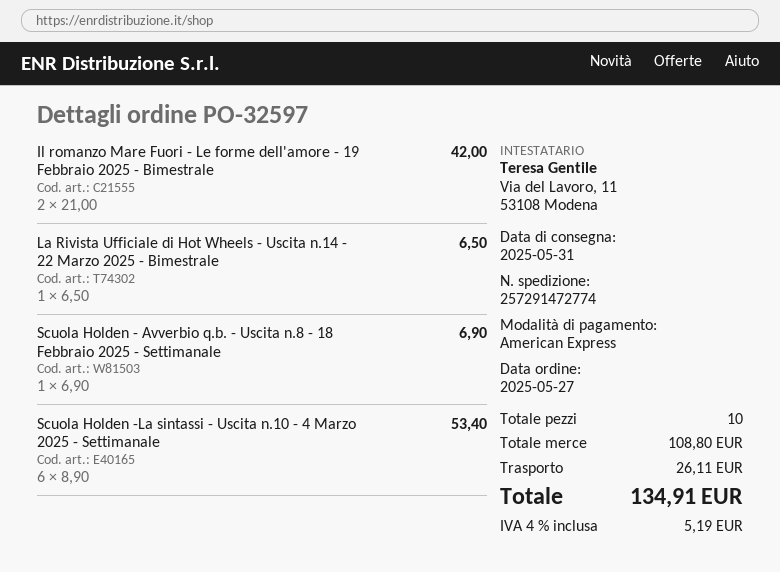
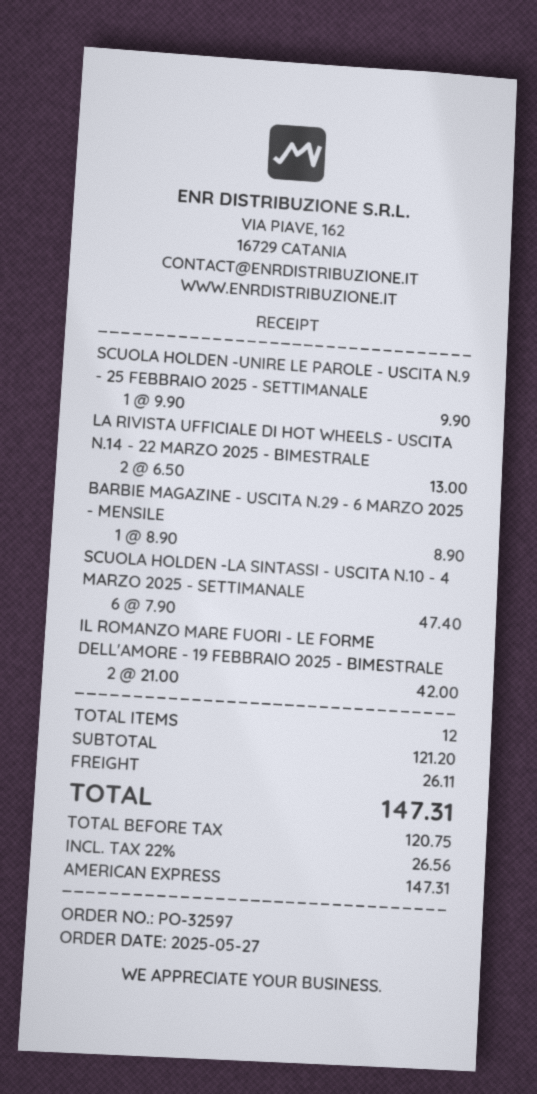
La Rivista Ufficiale di Hot Wheels - Uscita n.14 - 22 Marzo 2025 - Bimestrale: 1 x 6.50 = 6.50 -> 2 x 6.50 = 13.00
Scuola Holden - Avverbio q.b. - Uscita n.8 - 18 Febbraio 2025 - Settimanale: 1 x 6.90 = 6.90 -> none
Scuola Holden -La sintassi - Uscita n.10 - 4 Marzo 2025 - Settimanale: 6 x 8.90 = 53.40 -> 6 x 7.90 = 47.40
SCUOLA HOLDEN -UNIRE LE PAROLE - USCITA N.9 - 25 FEBBRAIO 2025 - SETTIMANALE: none -> 1 x 9.90 = 9.90
BARBIE MAGAZINE - USCITA N.29 - 6 MARZO 2025 - MENSILE: none -> 1 x 8.90 = 8.90
total quantity: 10 -> 12
subtotal: 108.80 -> 121.20
tax: 4% = 5.19 -> 22% = 26.56
total: 134.91 -> 147.31

